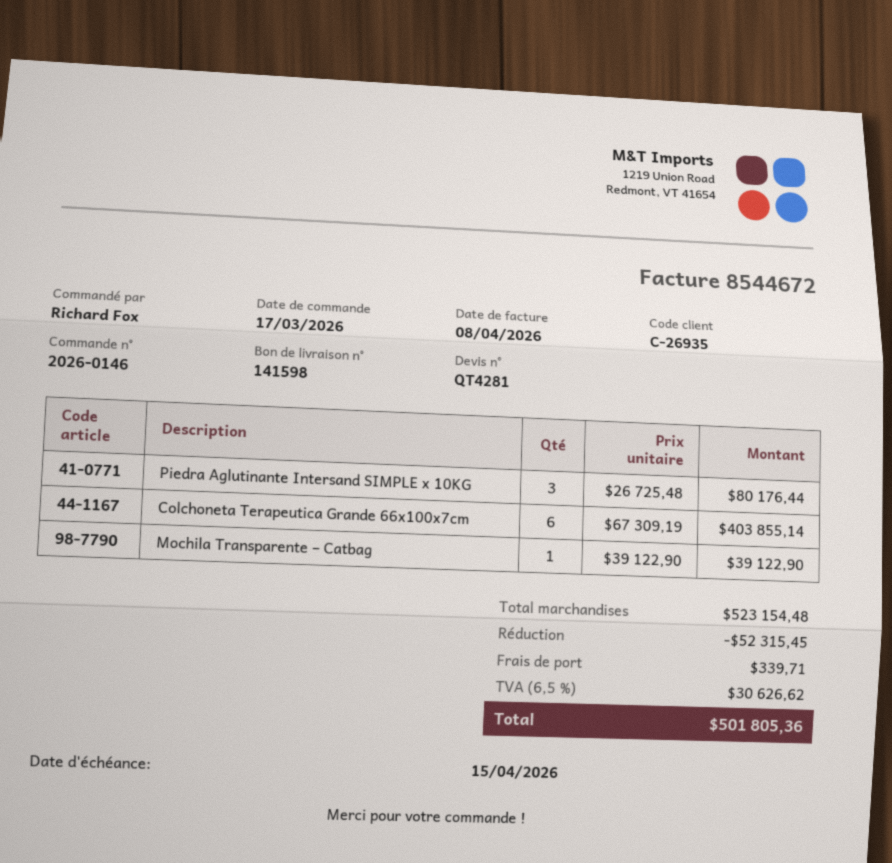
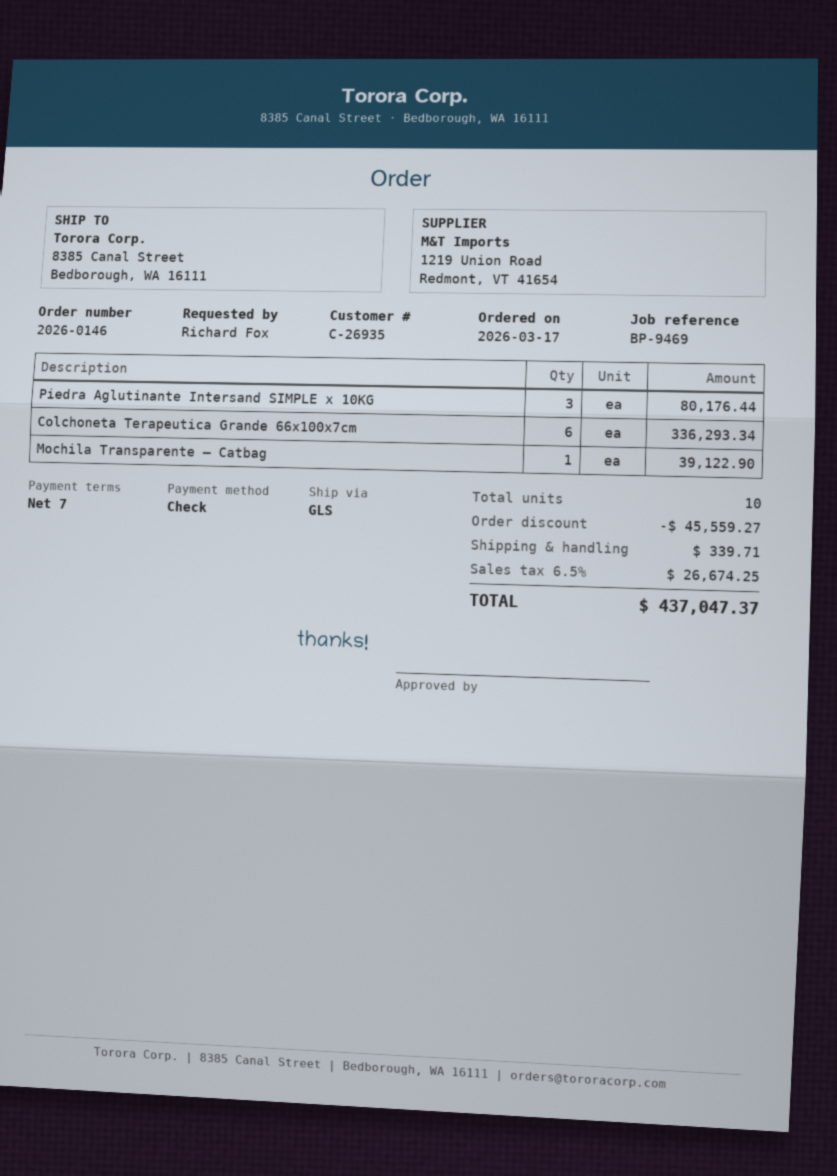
Colchoneta Terapeutica Grande 66x100x7cm: 6 for 403855.14 -> 6 for 336293.34
discount: 52315.45 -> 45559.27
tax: 6.5% = 30626.62 -> 6.5% = 26674.25
total: 501805.36 -> 437047.37

